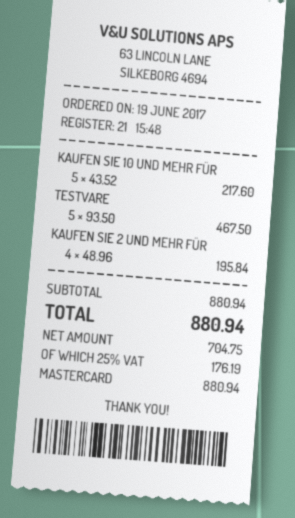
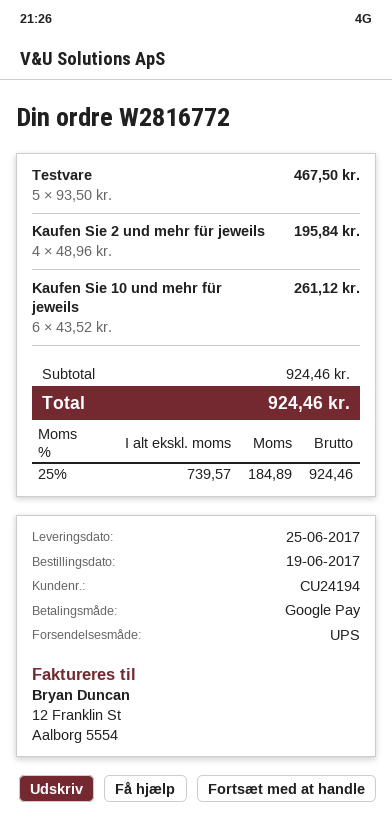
payment method: Mastercard -> Google Pay
KAUFEN SIE 10 UND MEHR FÜR: 5 x 43.52 = 217.60 -> 6 x 43.52 = 261.12
subtotal: 880.94 -> 924.46
net: 704.75 -> 739.57
tax: 25% = 176.19 -> 25% = 184.89
total: 880.94 -> 924.46

